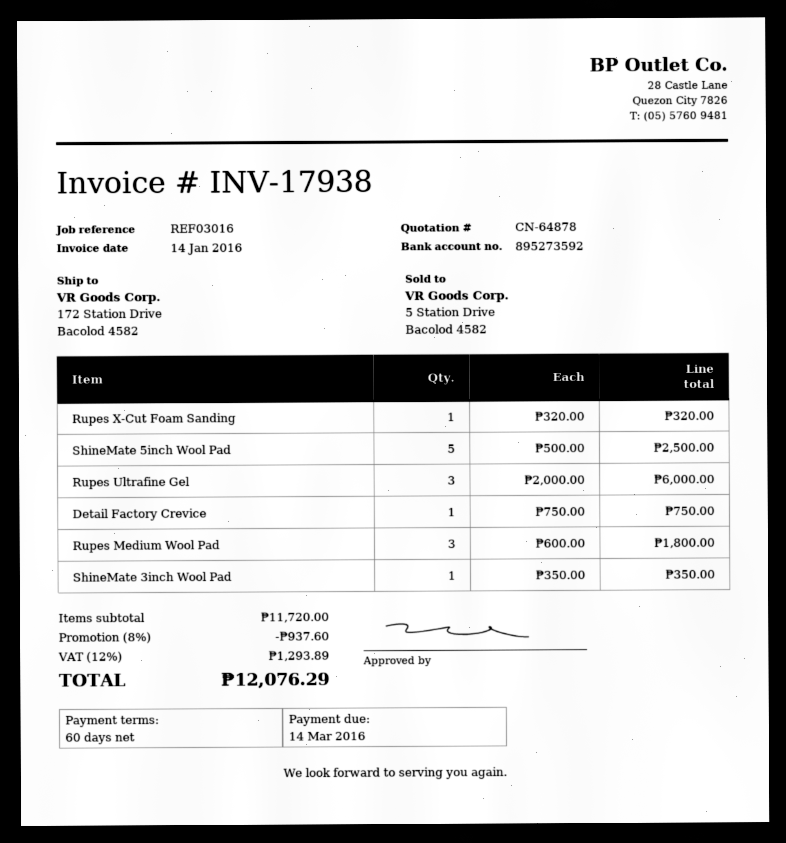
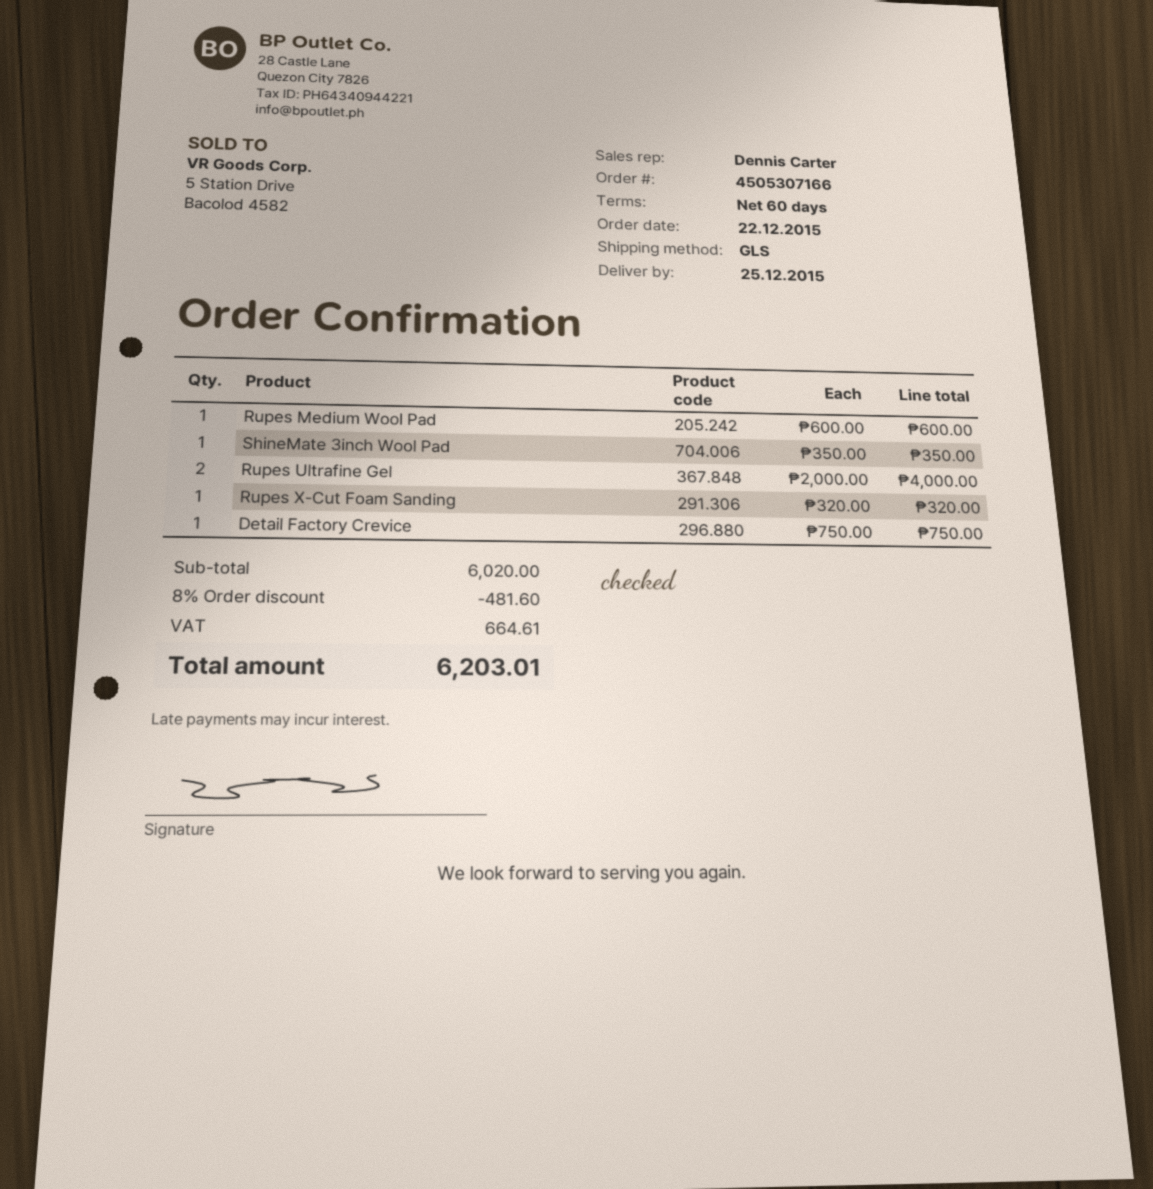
ShineMate 5inch Wool Pad: 5 x 500.00 = 2500.00 -> none
Rupes Ultrafine Gel: 3 x 2000.00 = 6000.00 -> 2 x 2000.00 = 4000.00
Rupes Medium Wool Pad: 3 x 600.00 = 1800.00 -> 1 x 600.00 = 600.00
subtotal: 11720.00 -> 6020.00
discount: 8% = 937.60 -> 8% = 481.60
tax: 1293.89 -> 664.61
total: 12076.29 -> 6203.01

